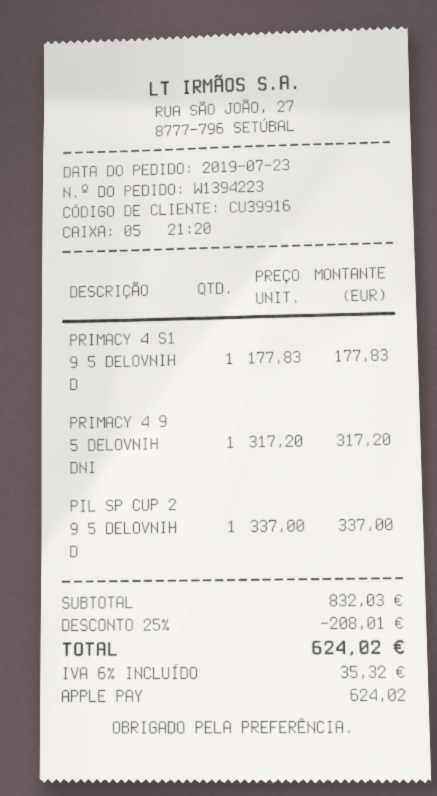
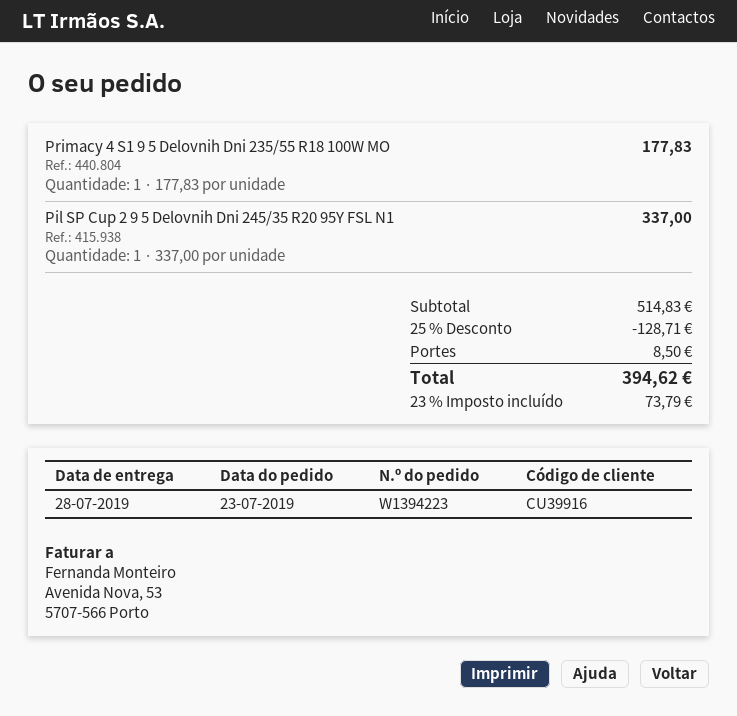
PRIMACY 4 9 5 DELOVNIH DNI: 1 x 317.20 = 317.20 -> none
subtotal: 832.03 -> 514.83
discount: 25% = 208.01 -> 25% = 128.71
shipping: none -> 8.50
tax: 6% = 35.32 -> 23% = 73.79
total: 624.02 -> 394.62

